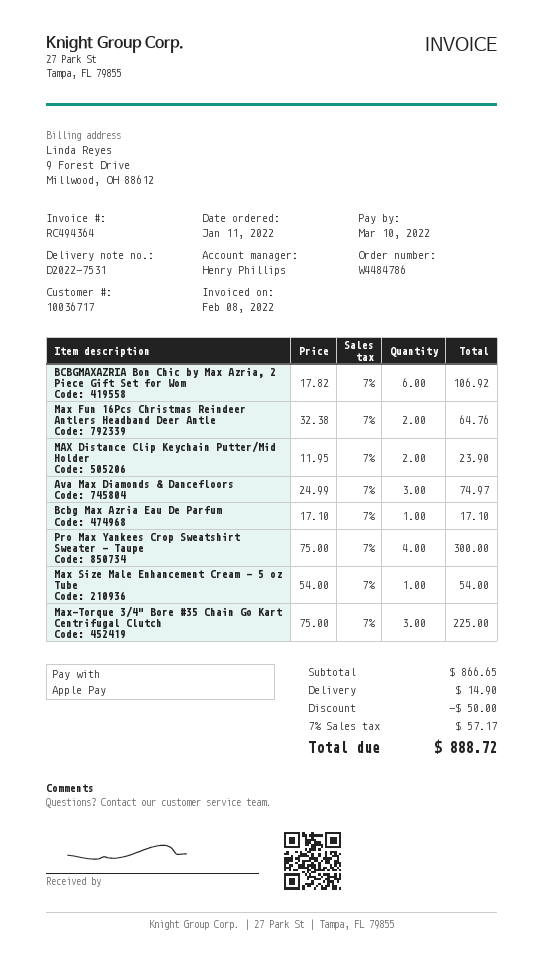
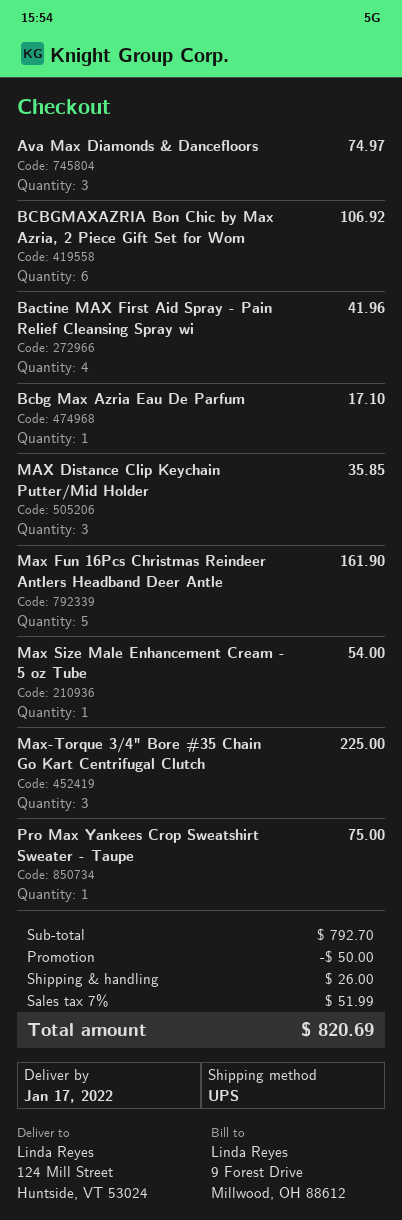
Max Fun 16Pcs Christmas Reindeer Antlers Headband Deer Antle: 2 for 64.76 -> 5 for 161.90
MAX Distance Clip Keychain Putter/Mid Holder: 2 for 23.90 -> 3 for 35.85
Pro Max Yankees Crop Sweatshirt Sweater - Taupe: 4 for 300.00 -> 1 for 75.00
Bactine MAX First Aid Spray - Pain Relief Cleansing Spray wi: none -> 4 for 41.96
subtotal: 866.65 -> 792.70
shipping: 14.90 -> 26.00
tax: 7% = 57.17 -> 7% = 51.99
total: 888.72 -> 820.69

